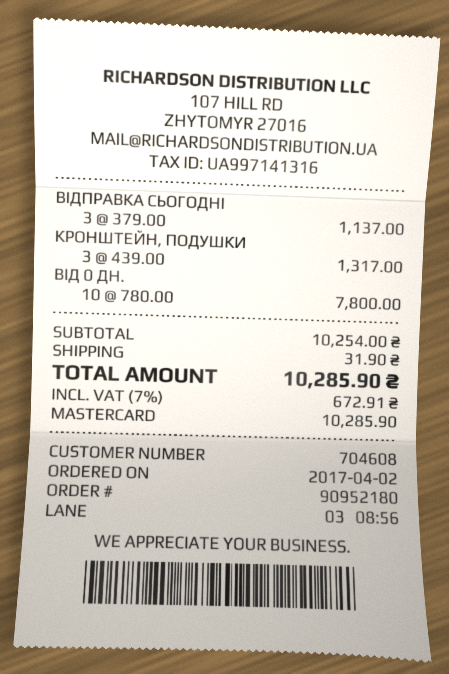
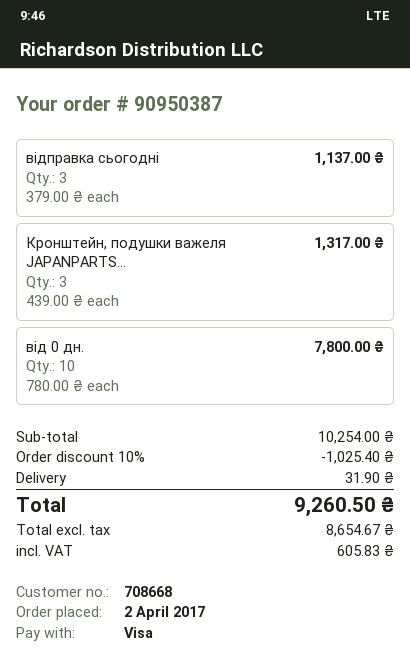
order number: 90952180 -> 90950387
customer number: 704608 -> 708668
payment method: Mastercard -> Visa
discount: none -> 10% = 1025.40
tax: 672.91 -> 605.83
total: 10285.90 -> 9260.50

